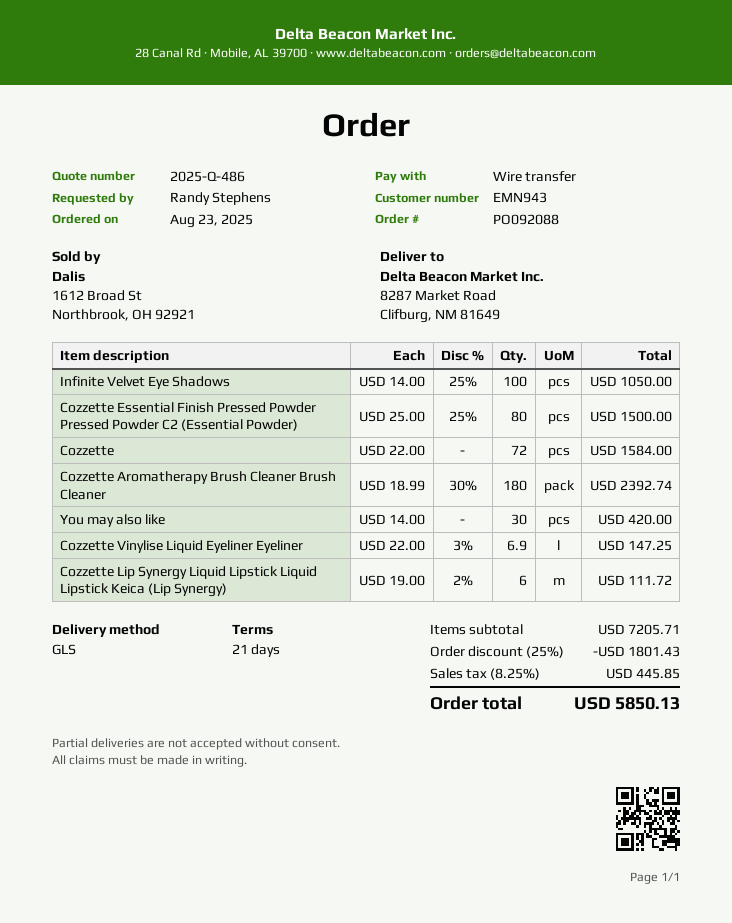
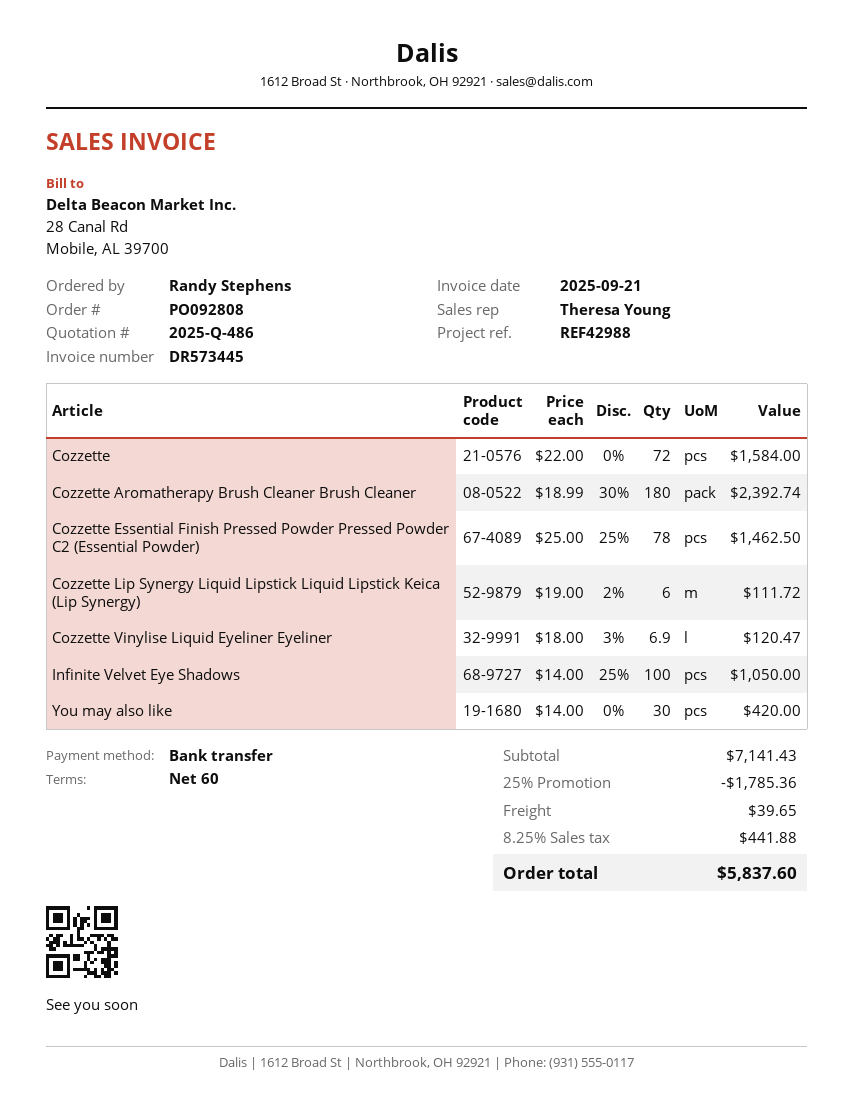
order number: PO092088 -> PO092808
payment terms: 21 days -> 60 days
Cozzette Essential Finish Pressed Powder Pressed Powder C2 (Essential Powder): 80 x 25.00 - 25% = 1500.00 -> 78 x 25.00 - 25% = 1462.50
Cozzette Vinylise Liquid Eyeliner Eyeliner: 6.9 x 22.00 - 3% = 147.25 -> 6.9 x 18.00 - 3% = 120.47
subtotal: 7205.71 -> 7141.43
discount: 25% = 1801.43 -> 25% = 1785.36
shipping: none -> 39.65
tax: 8.25% = 445.85 -> 8.25% = 441.88
total: 5850.13 -> 5837.60

